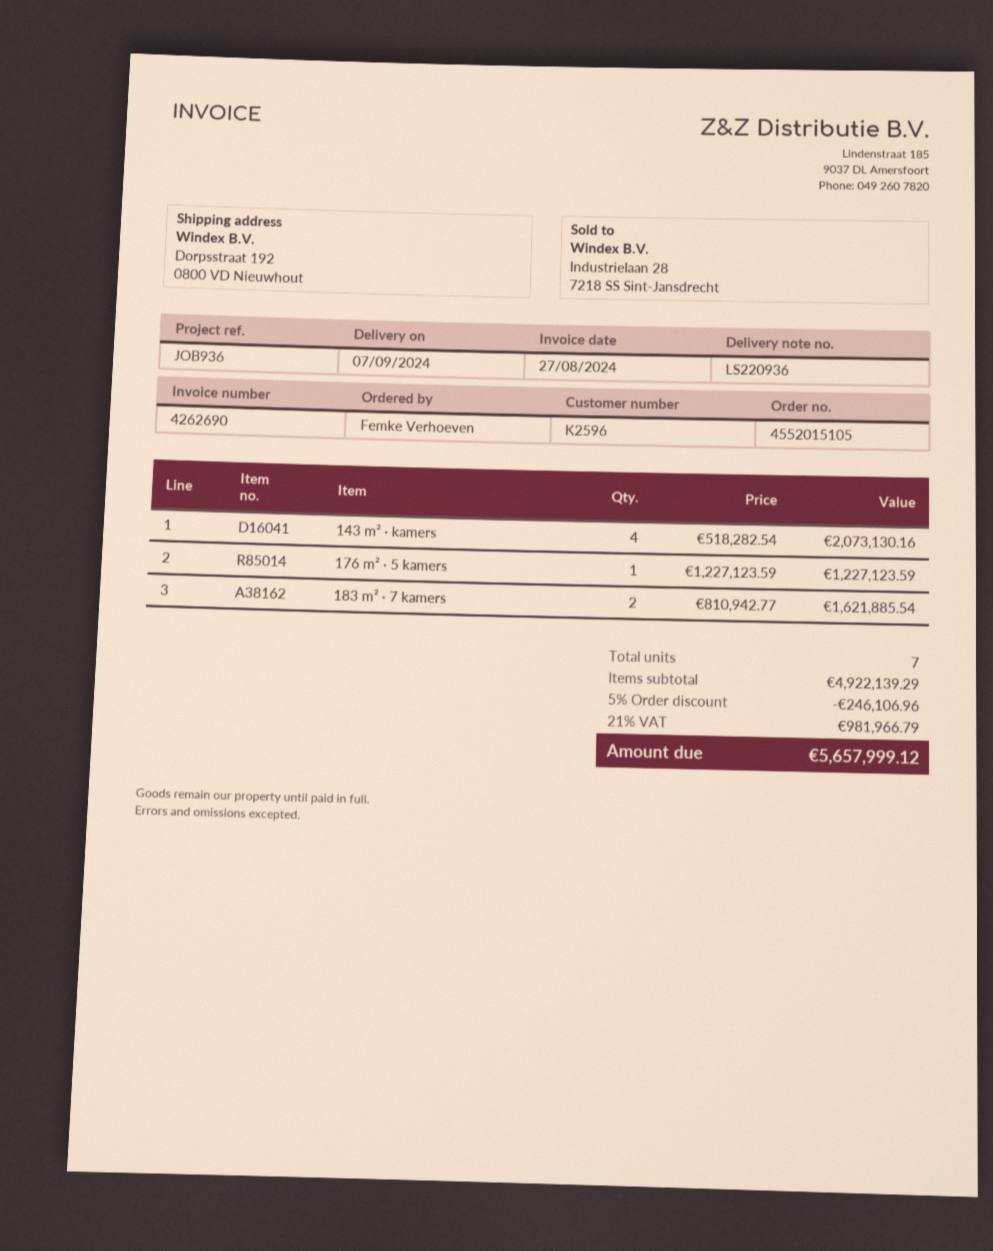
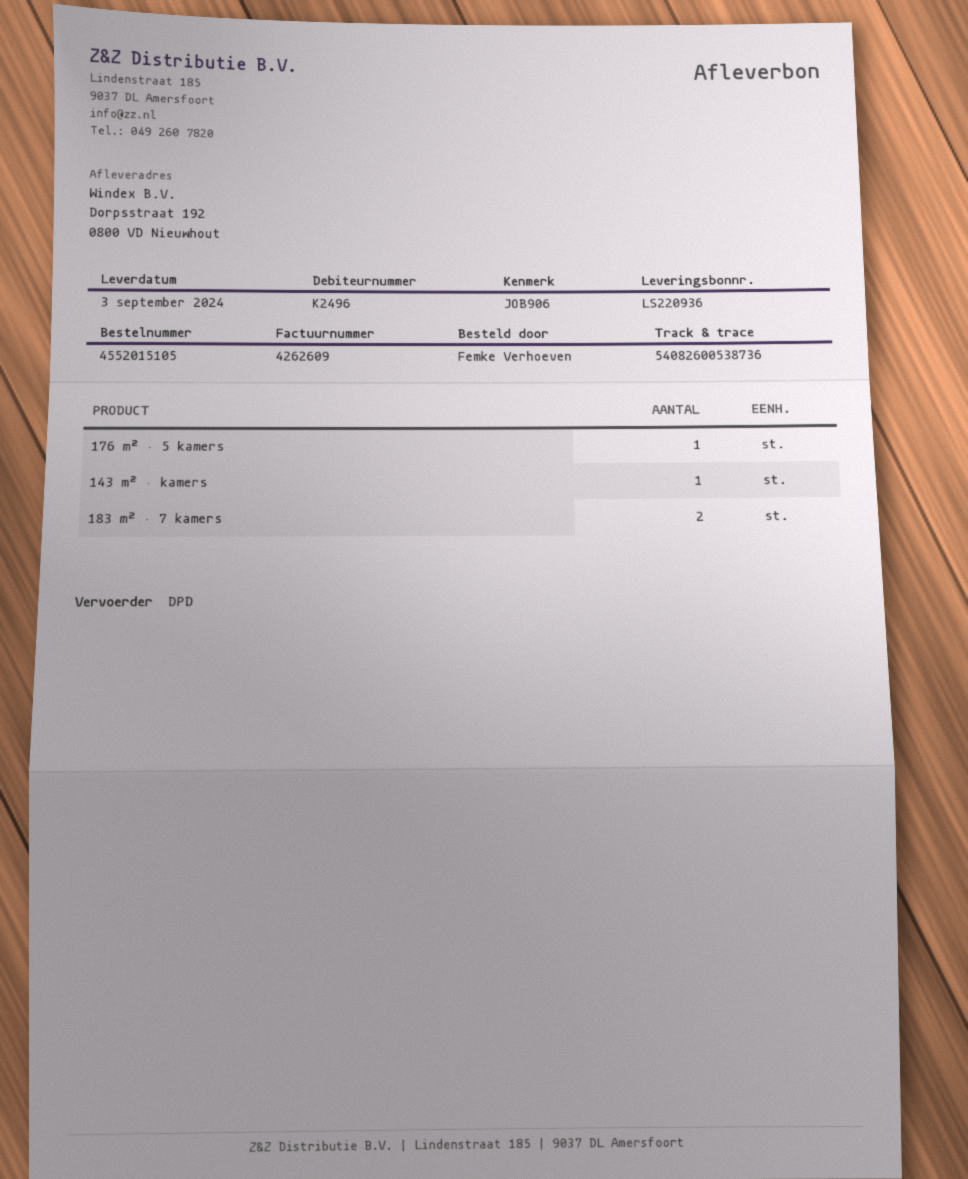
delivery date: 2024-09-07 -> 2024-09-03
invoice number: 4262690 -> 4262609
customer number: K2596 -> K2496
reference: JOB936 -> JOB906
143 m² · kamers: 4 -> 1

